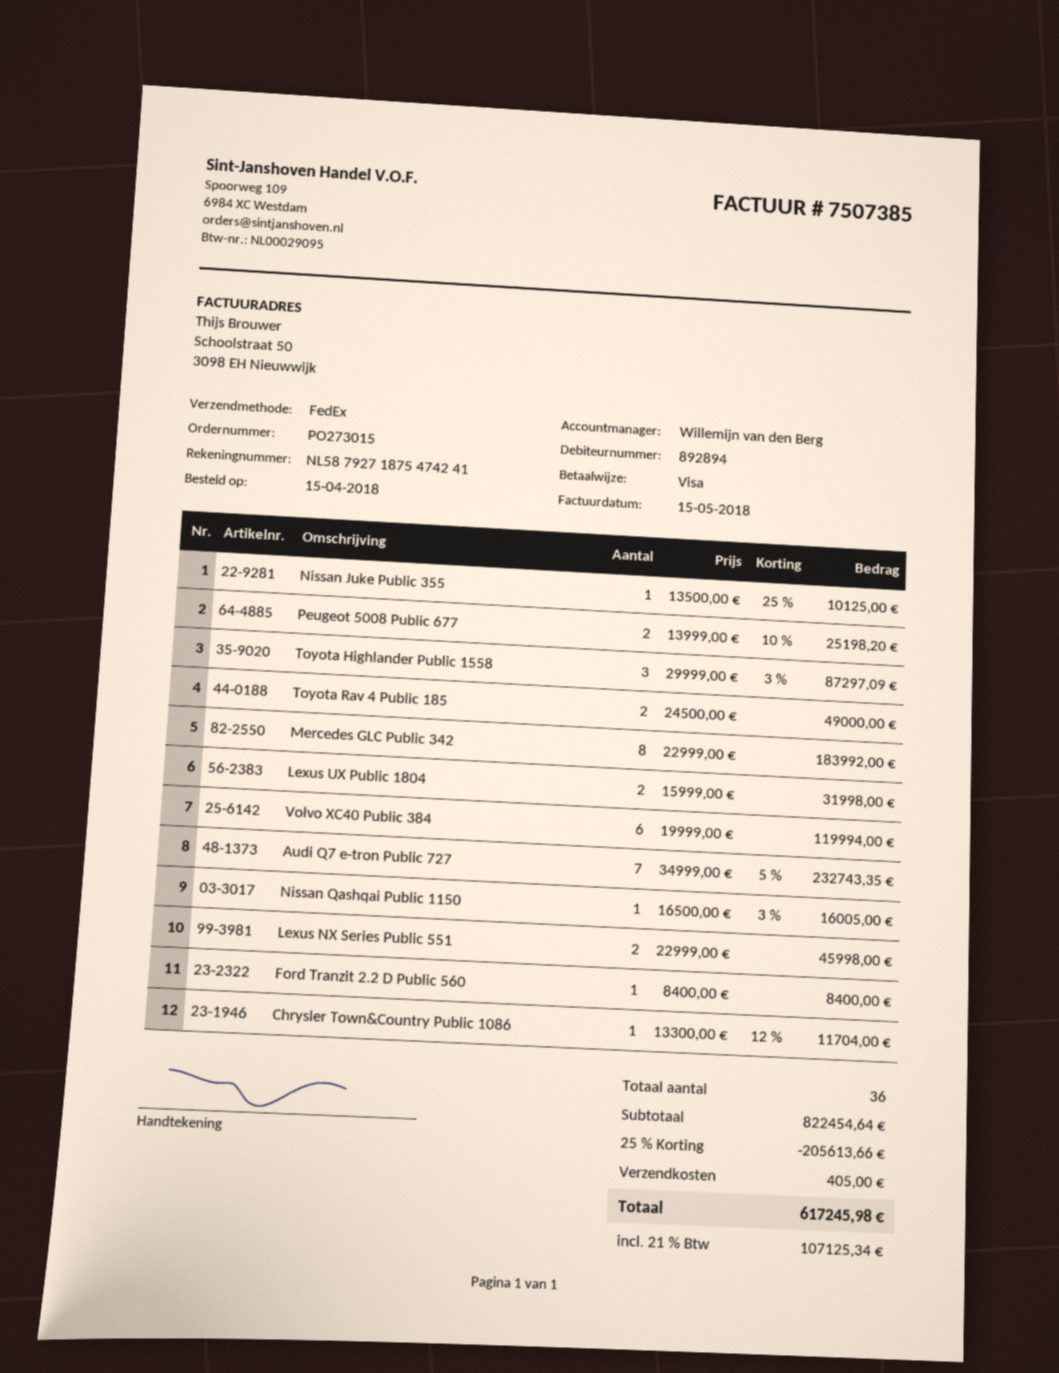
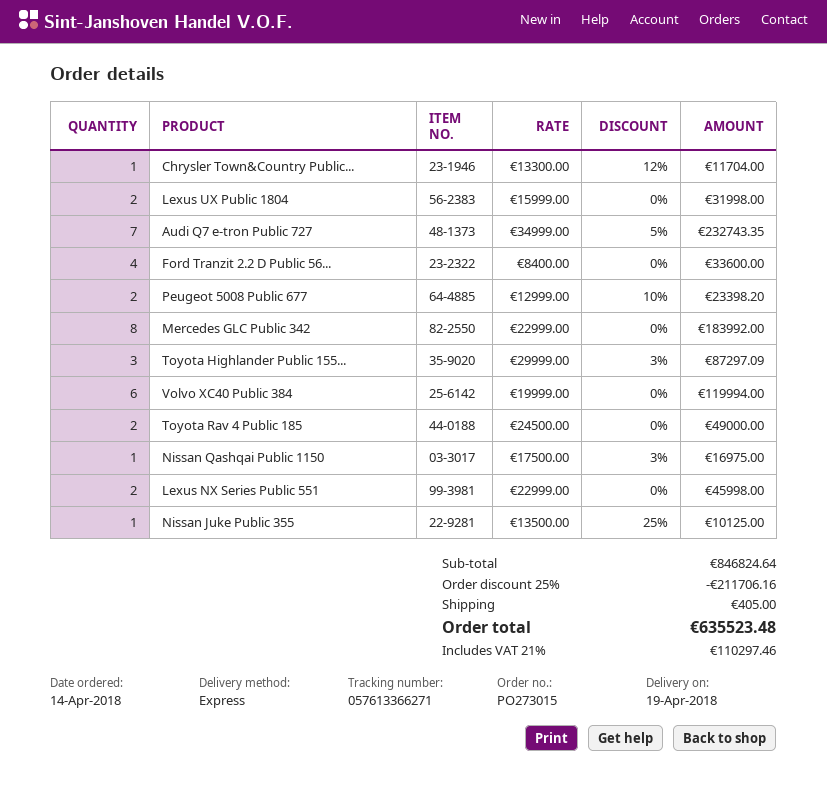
order date: 2018-04-15 -> 2018-04-14
shipping method: FedEx -> express
Peugeot 5008 Public 677: 2 x 13999.00 - 10% = 25198.20 -> 2 x 12999.00 - 10% = 23398.20
Nissan Qashqai Public 1150: 1 x 16500.00 - 3% = 16005.00 -> 1 x 17500.00 - 3% = 16975.00
Ford Tranzit 2.2 D Public 560: 1 x 8400.00 = 8400.00 -> 4 x 8400.00 = 33600.00
subtotal: 822454.64 -> 846824.64
discount: 25% = 205613.66 -> 25% = 211706.16
tax: 21% = 107125.34 -> 21% = 110297.46
total: 617245.98 -> 635523.48

